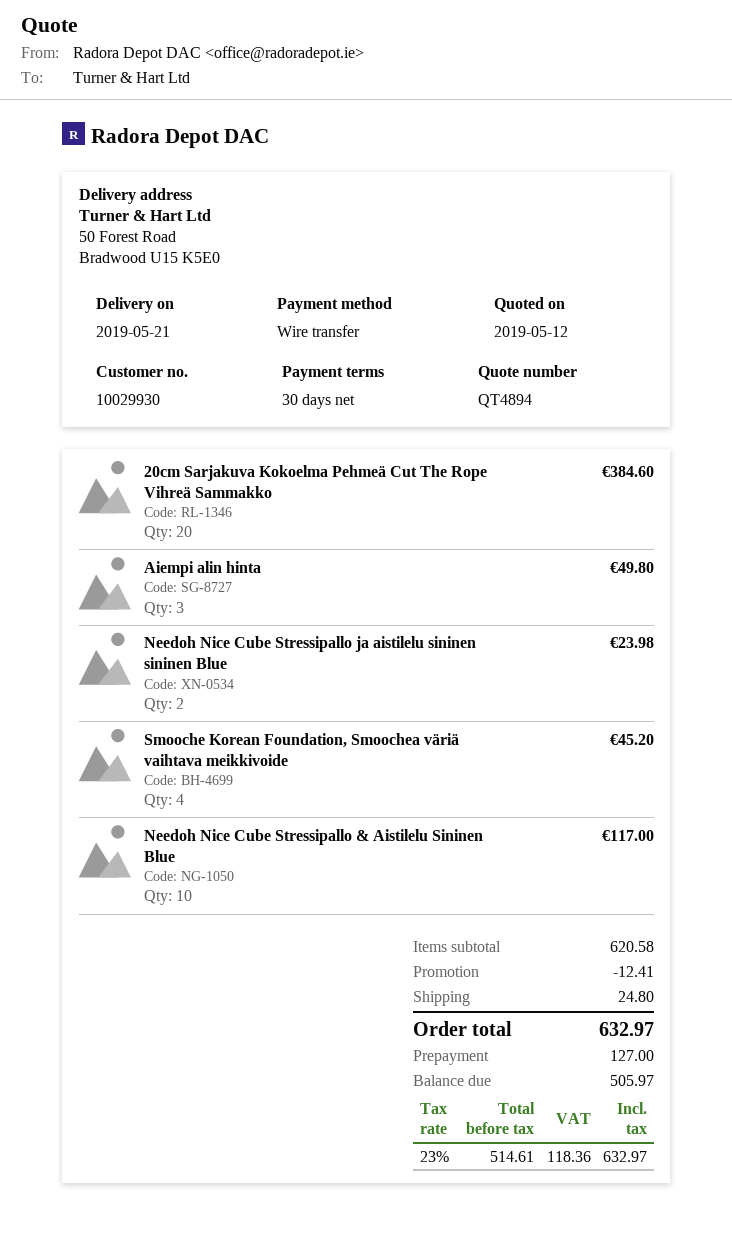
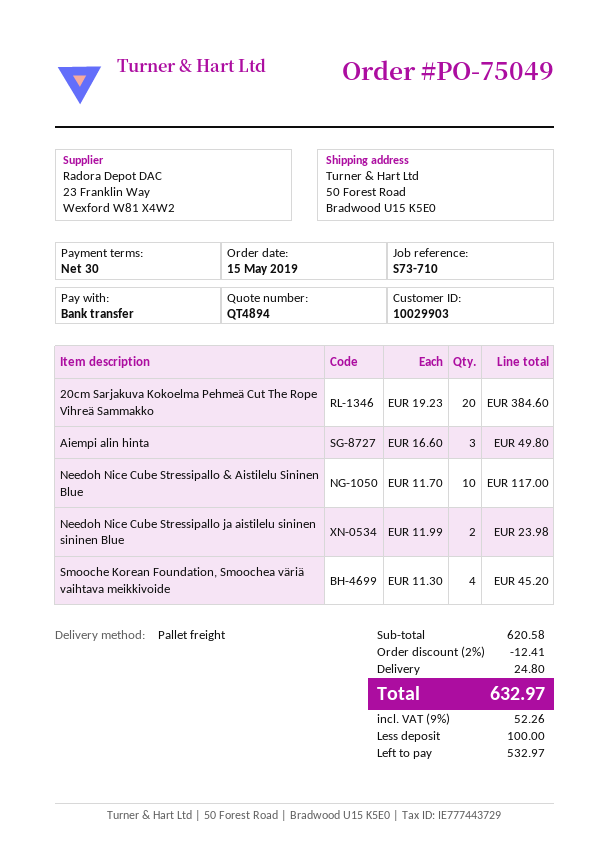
customer number: 10029930 -> 10029903
tax: 23% = 118.36 -> 9% = 52.26
deposit: 127.00 -> 100.00
balance: 505.97 -> 532.97

